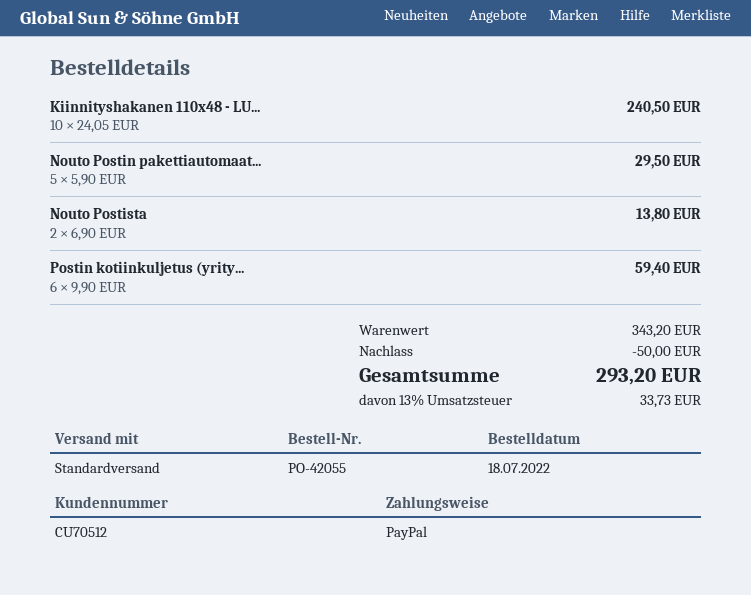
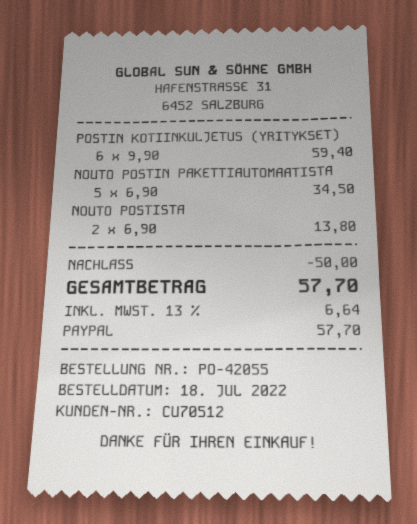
Kiinnityshakanen 110x48 - LU...: 10 x 24.05 = 240.50 -> none
Nouto Postin pakettiautomaat...: 5 x 5.90 = 29.50 -> 5 x 6.90 = 34.50
tax: 13% = 33.73 -> 13% = 6.64
total: 293.20 -> 57.70

